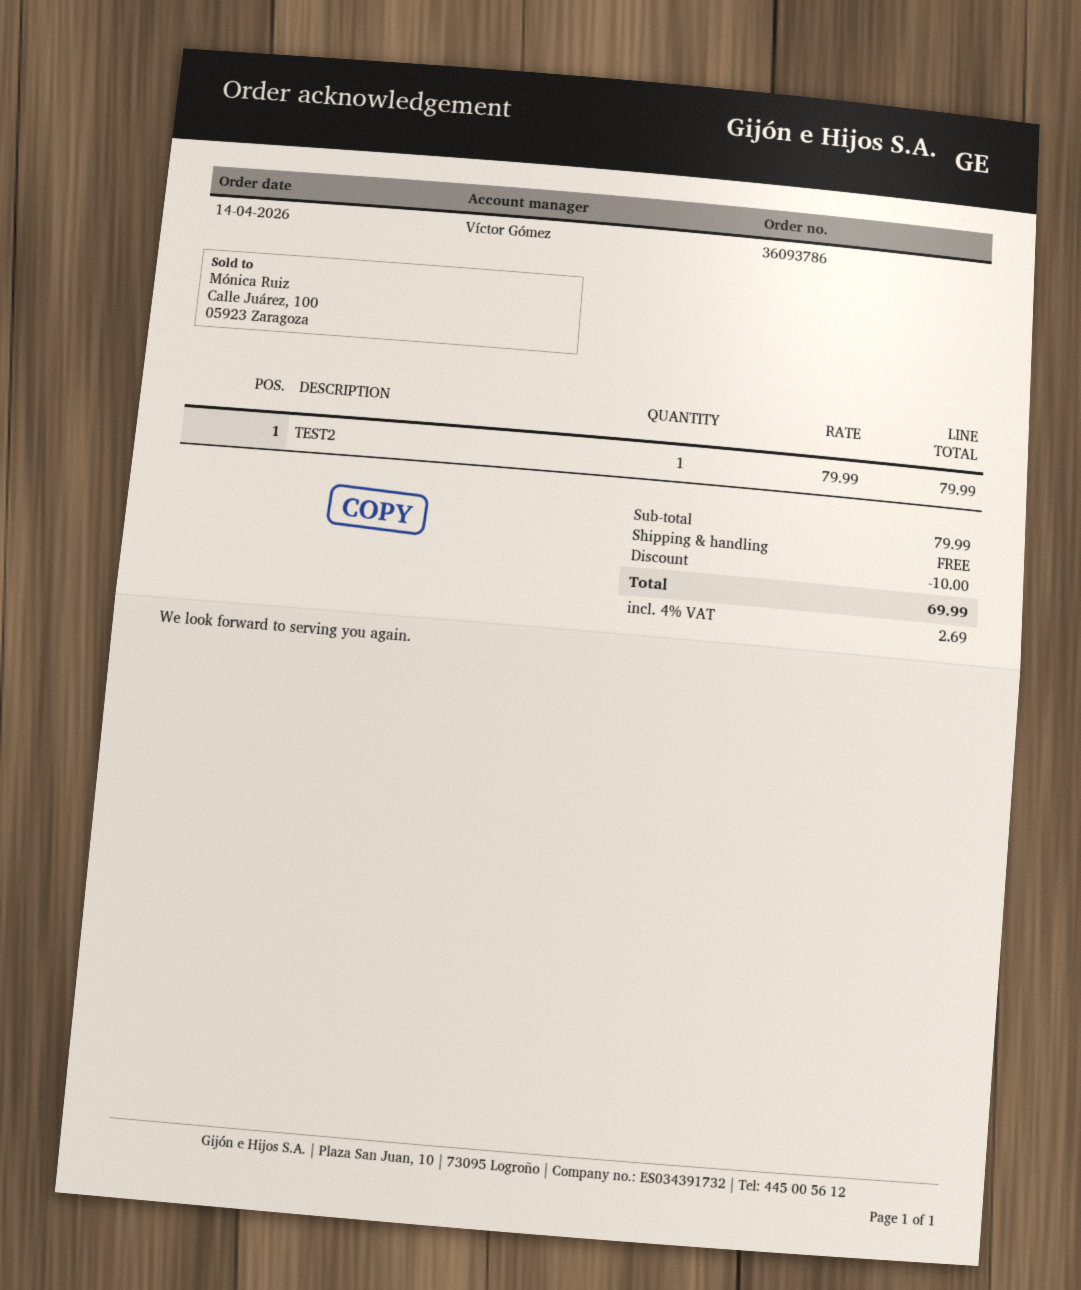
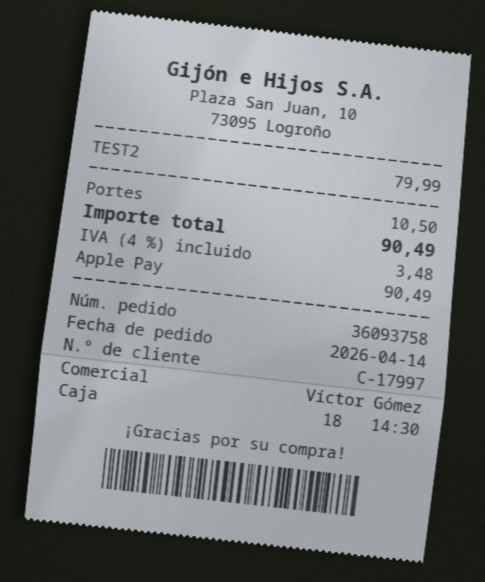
order number: 36093786 -> 36093758
discount: 10.00 -> none
shipping: 0.00 -> 10.50
tax: 4% = 2.69 -> 4% = 3.48
total: 69.99 -> 90.49

